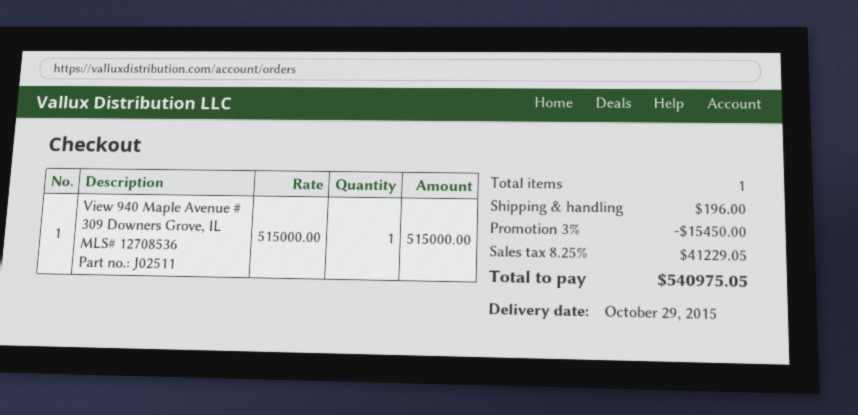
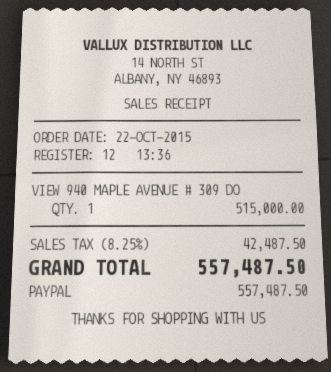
discount: 3% = 15450.00 -> none
shipping: 196.00 -> none
tax: 8.25% = 41229.05 -> 8.25% = 42487.50
total: 540975.05 -> 557487.50

